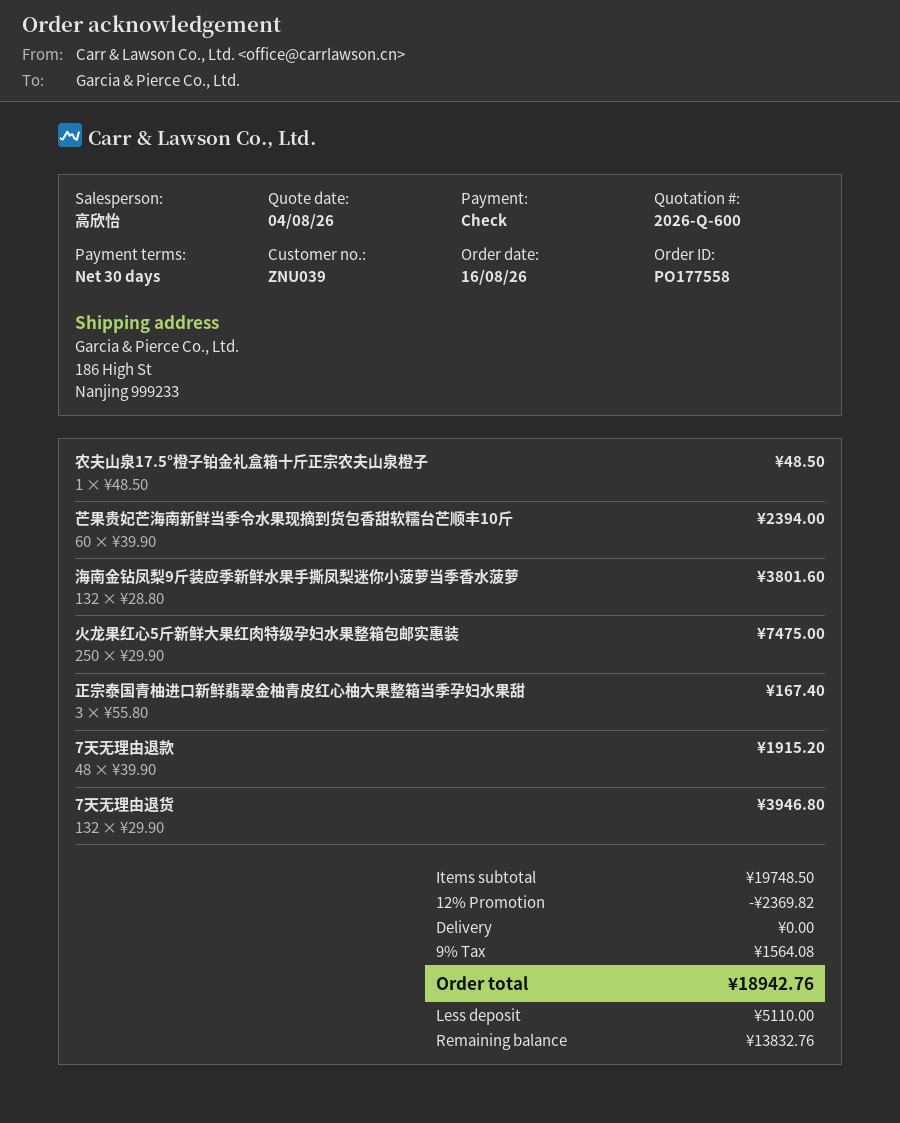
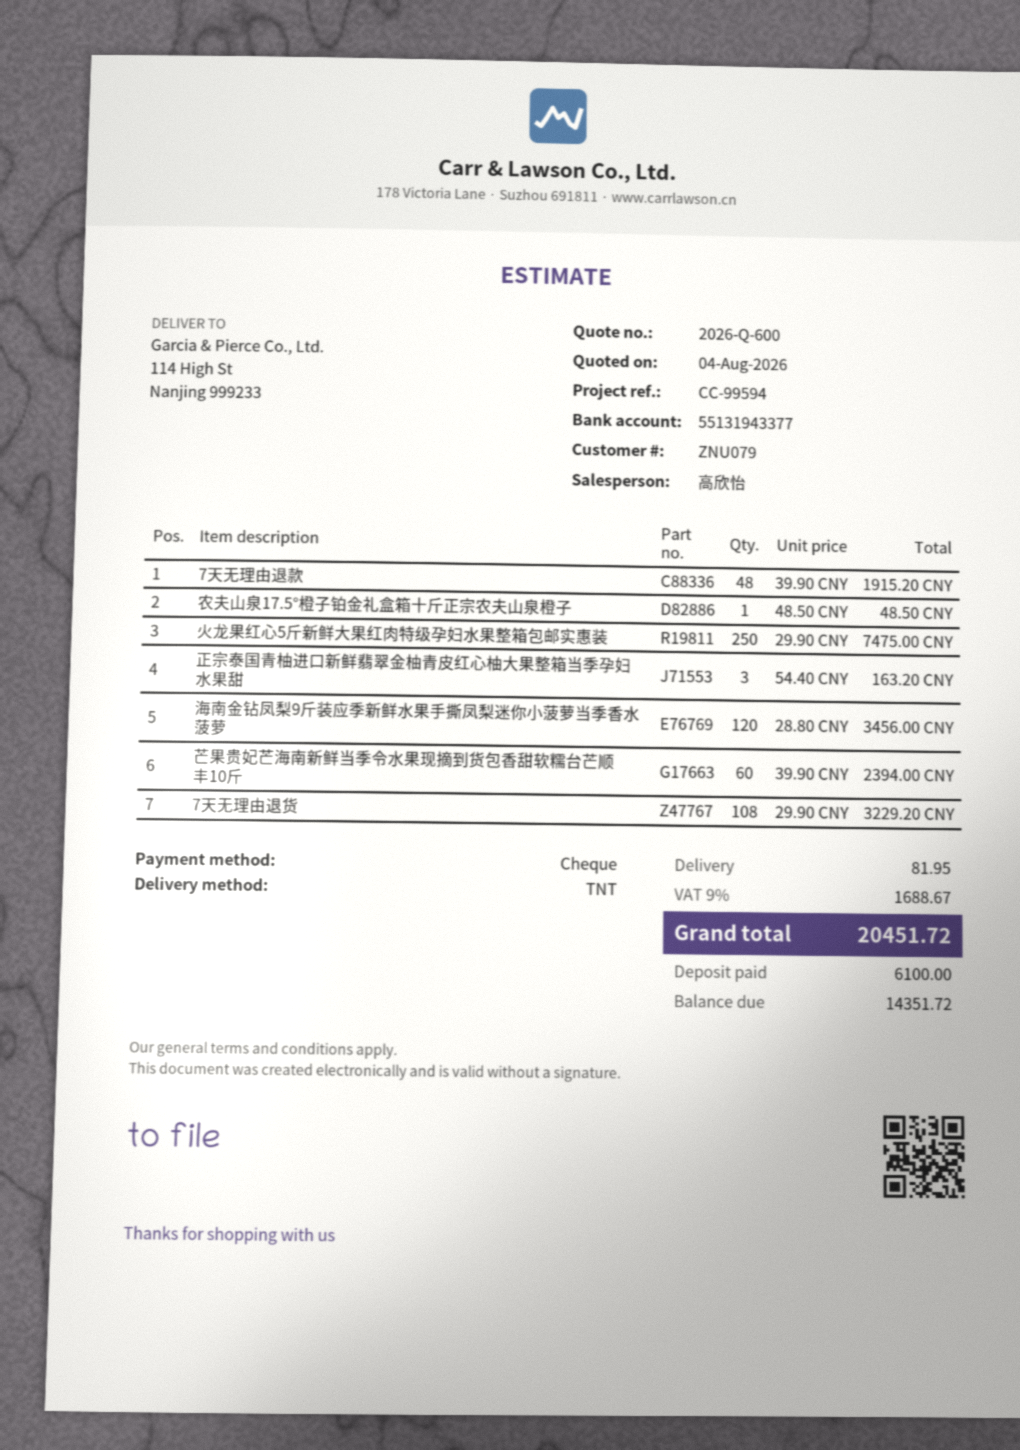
customer number: ZNU039 -> ZNU079
ship to: 186 High St, Nanjing 999233 -> 114 High St, Nanjing 999233
海南金钻凤梨9斤装应季新鲜水果手撕凤梨迷你小菠萝当季香水菠萝: 132 x 28.80 = 3801.60 -> 120 x 28.80 = 3456.00
正宗泰国青柚进口新鲜翡翠金柚青皮红心柚大果整箱当季孕妇水果甜: 3 x 55.80 = 167.40 -> 3 x 54.40 = 163.20
7天无理由退货: 132 x 29.90 = 3946.80 -> 108 x 29.90 = 3229.20
discount: 12% = 2369.82 -> none
shipping: 0.00 -> 81.95
tax: 9% = 1564.08 -> 9% = 1688.67
total: 18942.76 -> 20451.72
deposit: 5110.00 -> 6100.00
balance: 13832.76 -> 14351.72

